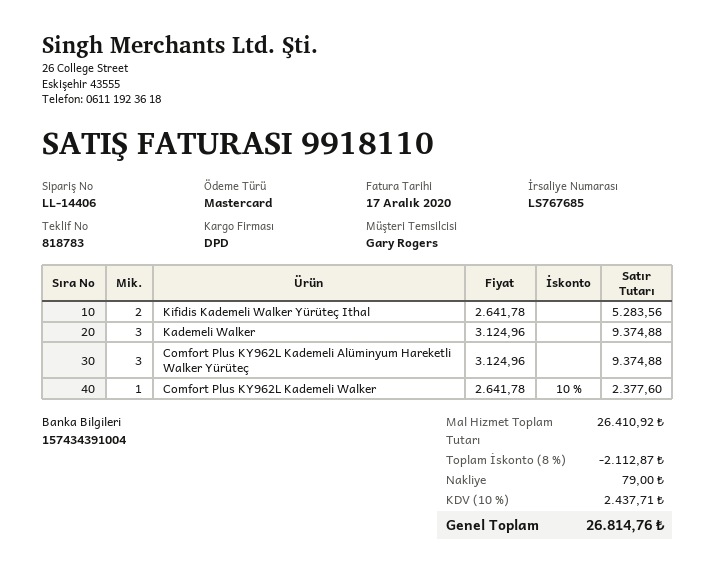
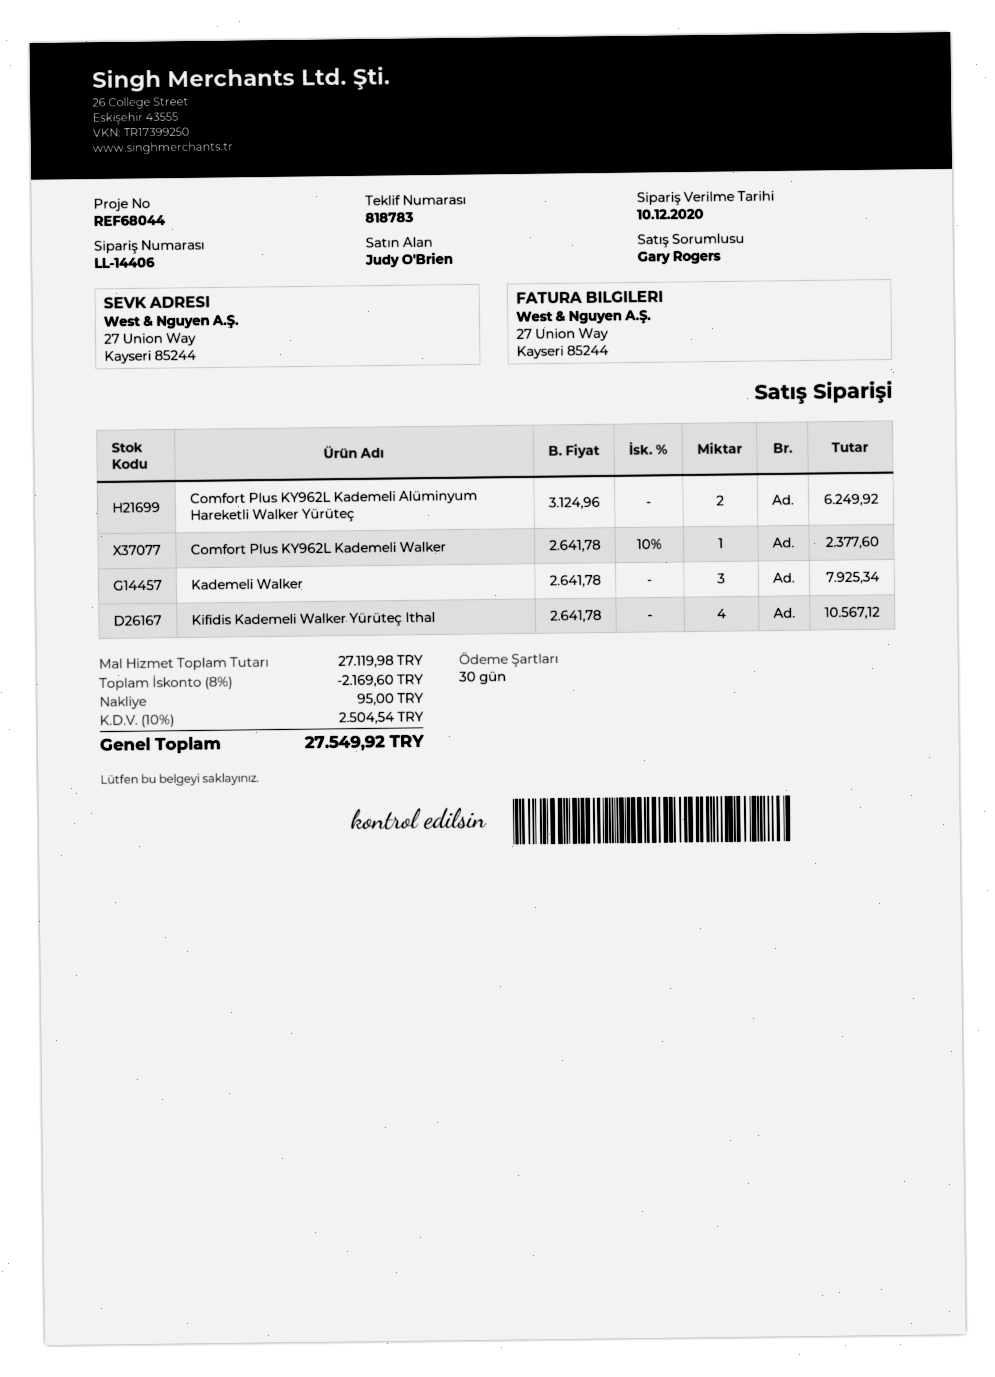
Kifidis Kademeli Walker Yürüteç Ithal: 2 x 2641.78 = 5283.56 -> 4 x 2641.78 = 10567.12
Kademeli Walker: 3 x 3124.96 = 9374.88 -> 3 x 2641.78 = 7925.34
Comfort Plus KY962L Kademeli Alüminyum Hareketli Walker Yürüteç: 3 x 3124.96 = 9374.88 -> 2 x 3124.96 = 6249.92
subtotal: 26410.92 -> 27119.98
discount: 8% = 2112.87 -> 8% = 2169.60
shipping: 79.00 -> 95.00
tax: 10% = 2437.71 -> 10% = 2504.54
total: 26814.76 -> 27549.92

